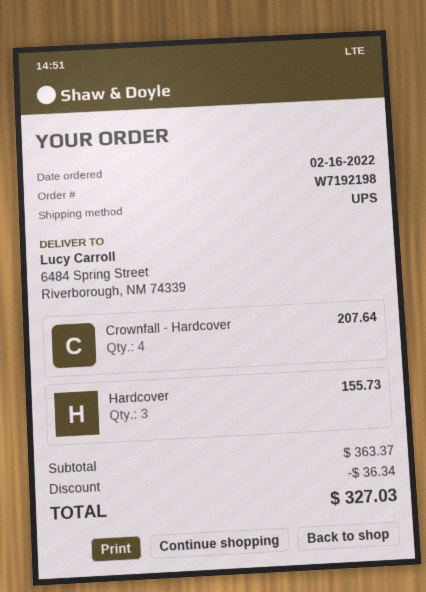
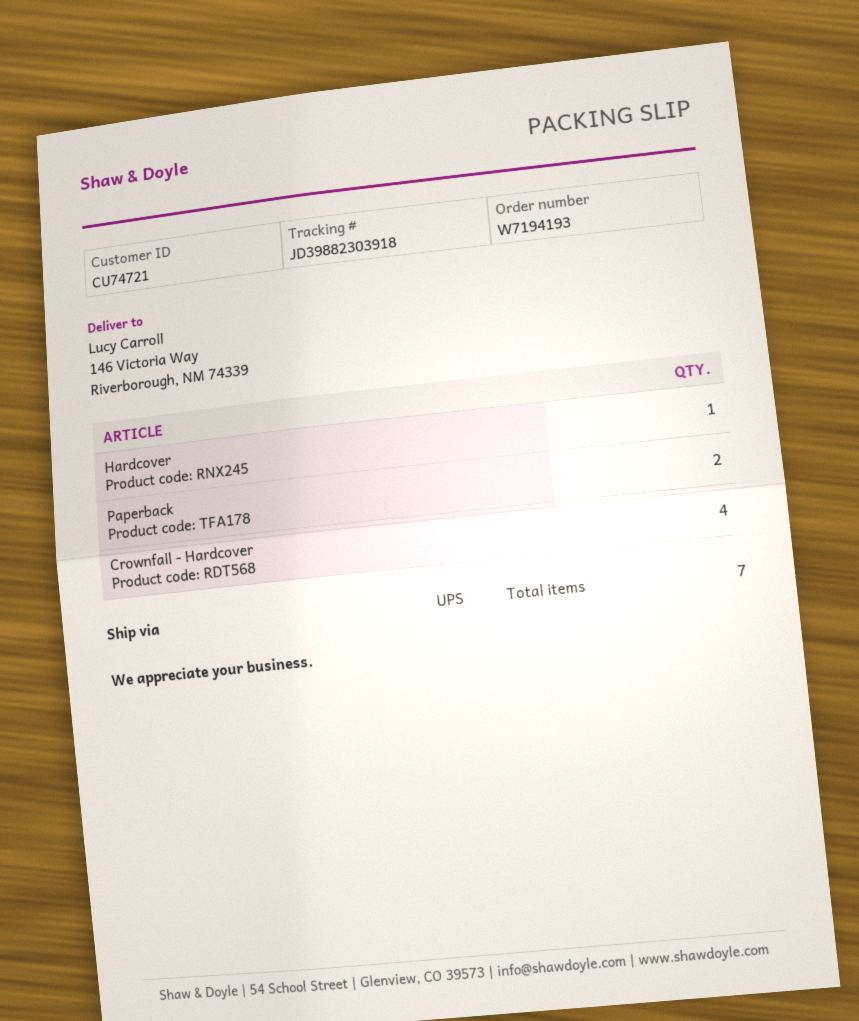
order number: W7192198 -> W7194193
ship to: 6484 Spring Street, Riverborough, NM 74339 -> 146 Victoria Way, Riverborough, NM 74339
Hardcover: 3 -> 1
Paperback: none -> 2

